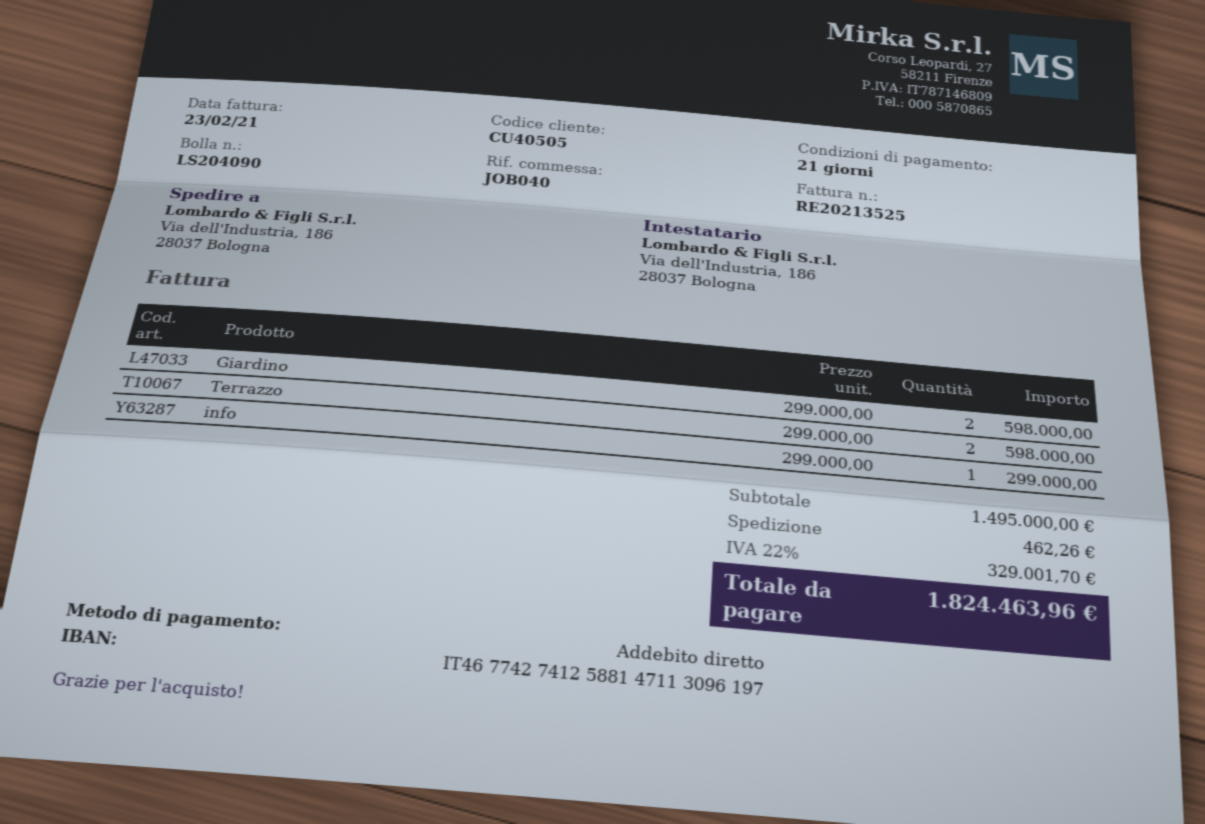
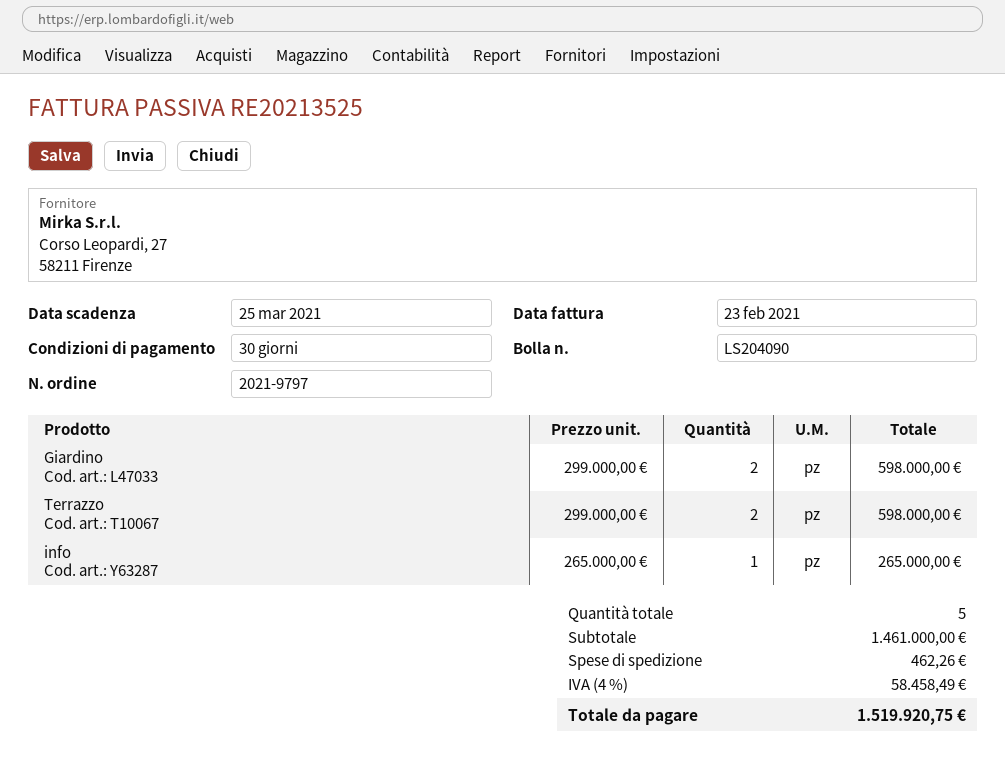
payment terms: 21 days -> 30 days
info: 1 x 299000.00 = 299000.00 -> 1 x 265000.00 = 265000.00
subtotal: 1495000.00 -> 1461000.00
tax: 22% = 329001.70 -> 4% = 58458.49
total: 1824463.96 -> 1519920.75

